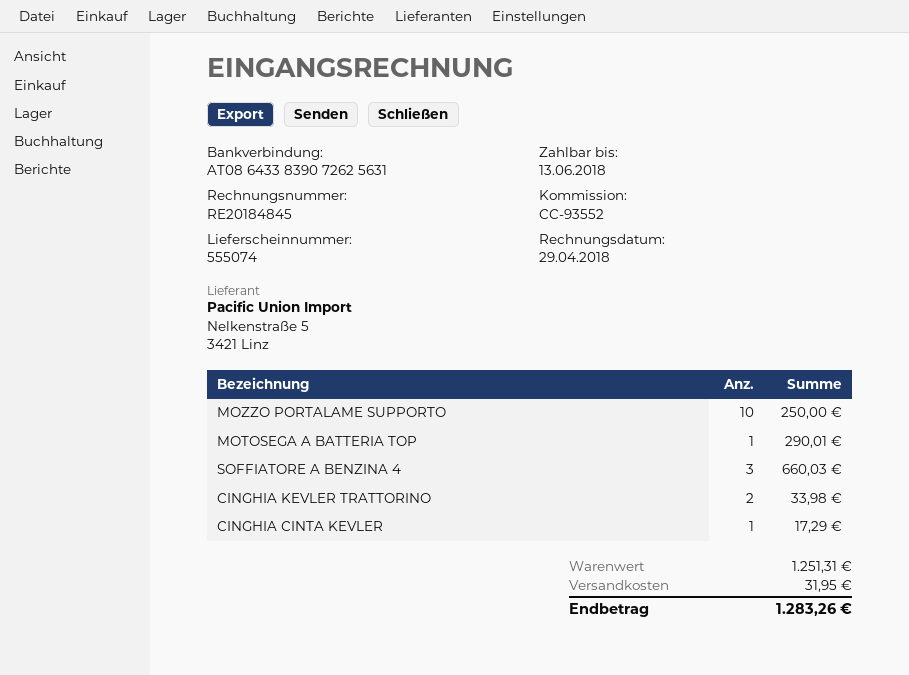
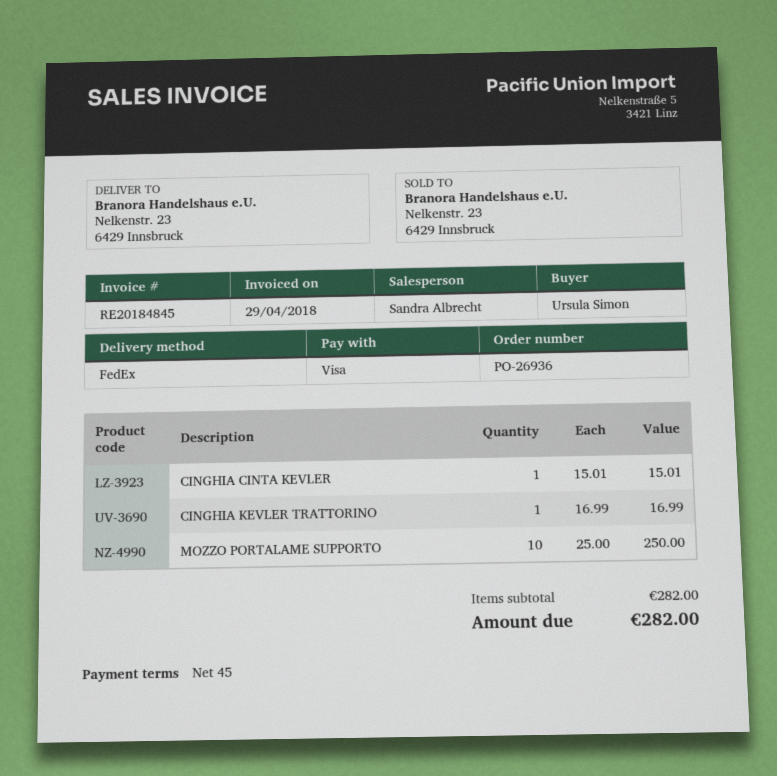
MOTOSEGA A BATTERIA TOP: 1 for 290.01 -> none
SOFFIATORE A BENZINA 4: 3 for 660.03 -> none
CINGHIA KEVLER TRATTORINO: 2 for 33.98 -> 1 for 16.99
CINGHIA CINTA KEVLER: 1 for 17.29 -> 1 for 15.01
subtotal: 1251.31 -> 282.00
shipping: 31.95 -> none
total: 1283.26 -> 282.00

